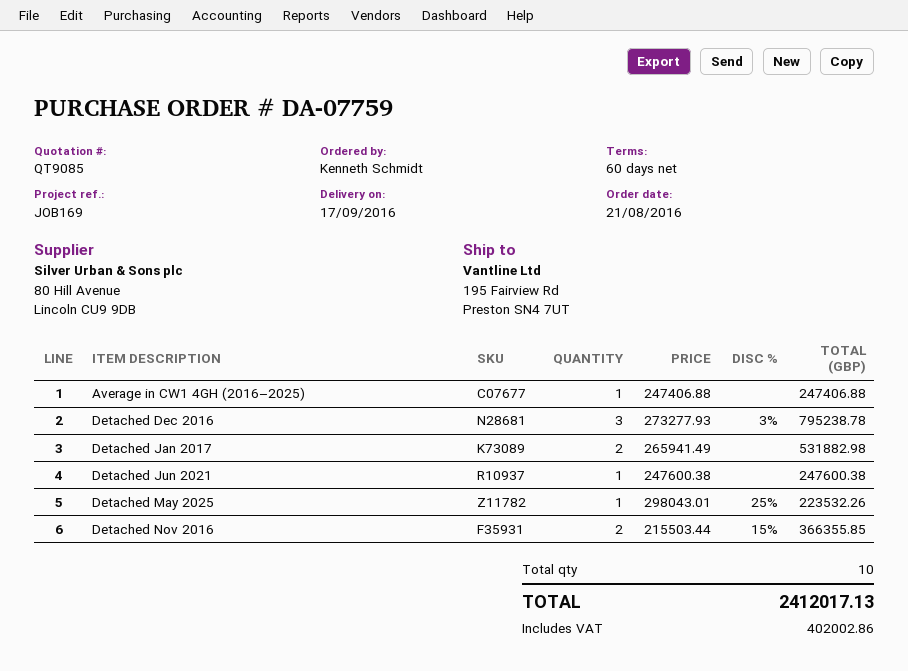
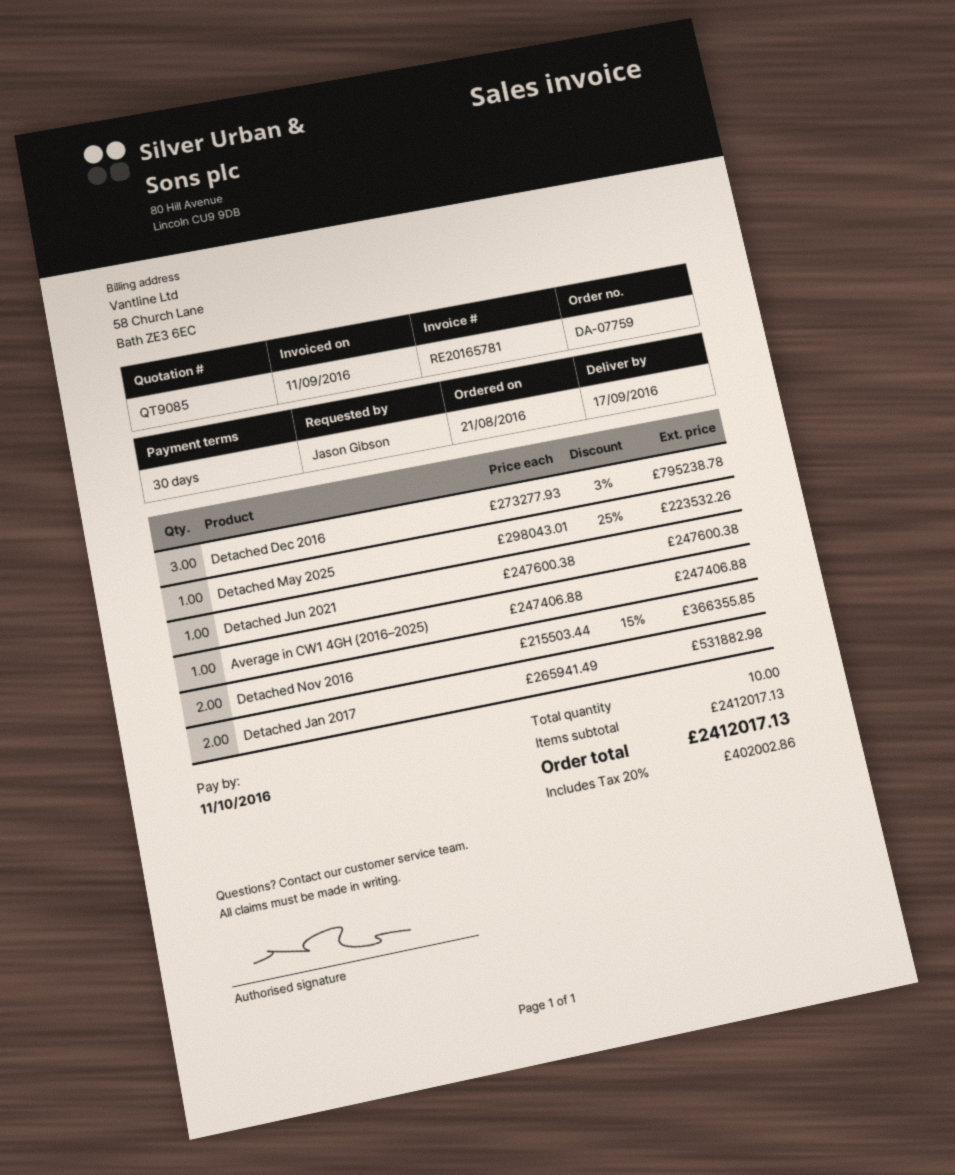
payment terms: 60 days -> 30 days
ordered by: Kenneth Schmidt -> Jason Gibson

